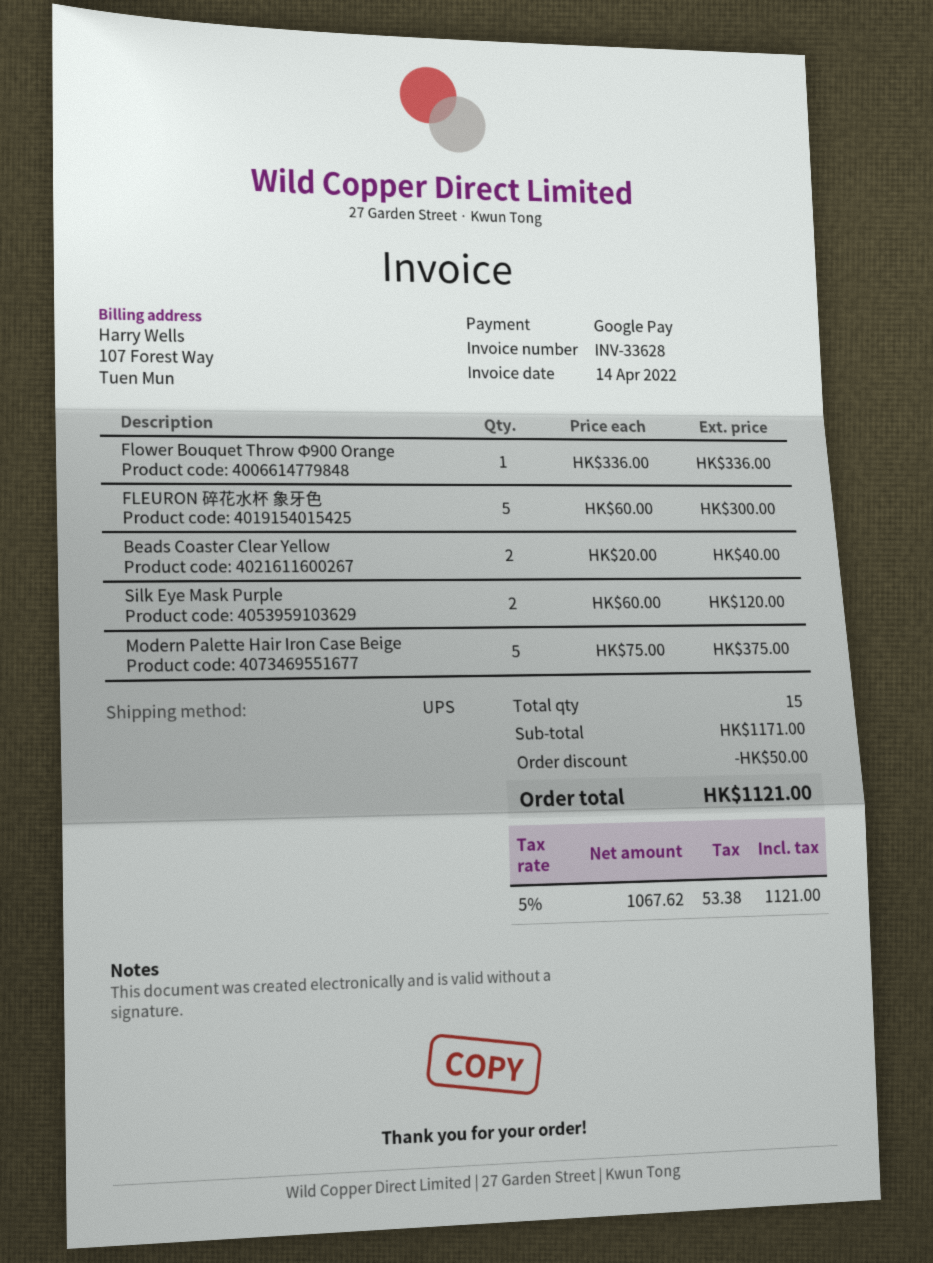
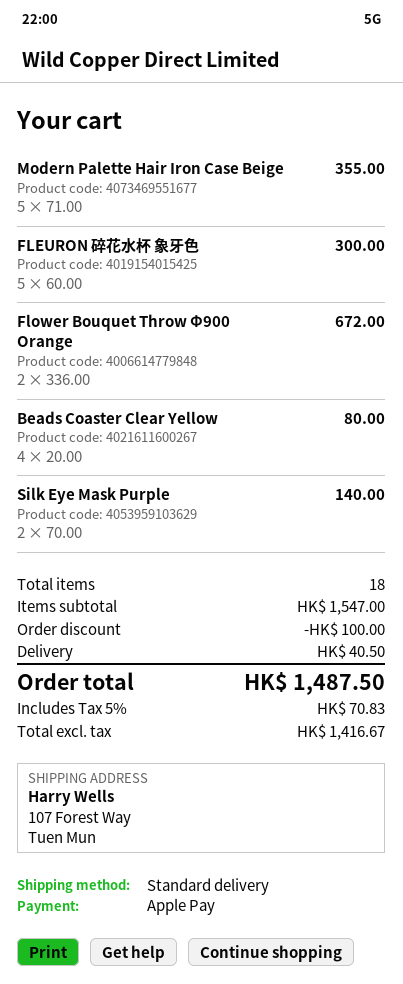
payment method: Google Pay -> Apple Pay
shipping method: UPS -> standard
Flower Bouquet Throw Φ900 Orange: 1 x 336.00 = 336.00 -> 2 x 336.00 = 672.00
Beads Coaster Clear Yellow: 2 x 20.00 = 40.00 -> 4 x 20.00 = 80.00
Silk Eye Mask Purple: 2 x 60.00 = 120.00 -> 2 x 70.00 = 140.00
Modern Palette Hair Iron Case Beige: 5 x 75.00 = 375.00 -> 5 x 71.00 = 355.00
total quantity: 15 -> 18
subtotal: 1171.00 -> 1547.00
discount: 50.00 -> 100.00
shipping: none -> 40.50
net: 1067.62 -> 1416.67
tax: 5% = 53.38 -> 5% = 70.83
total: 1121.00 -> 1487.50

